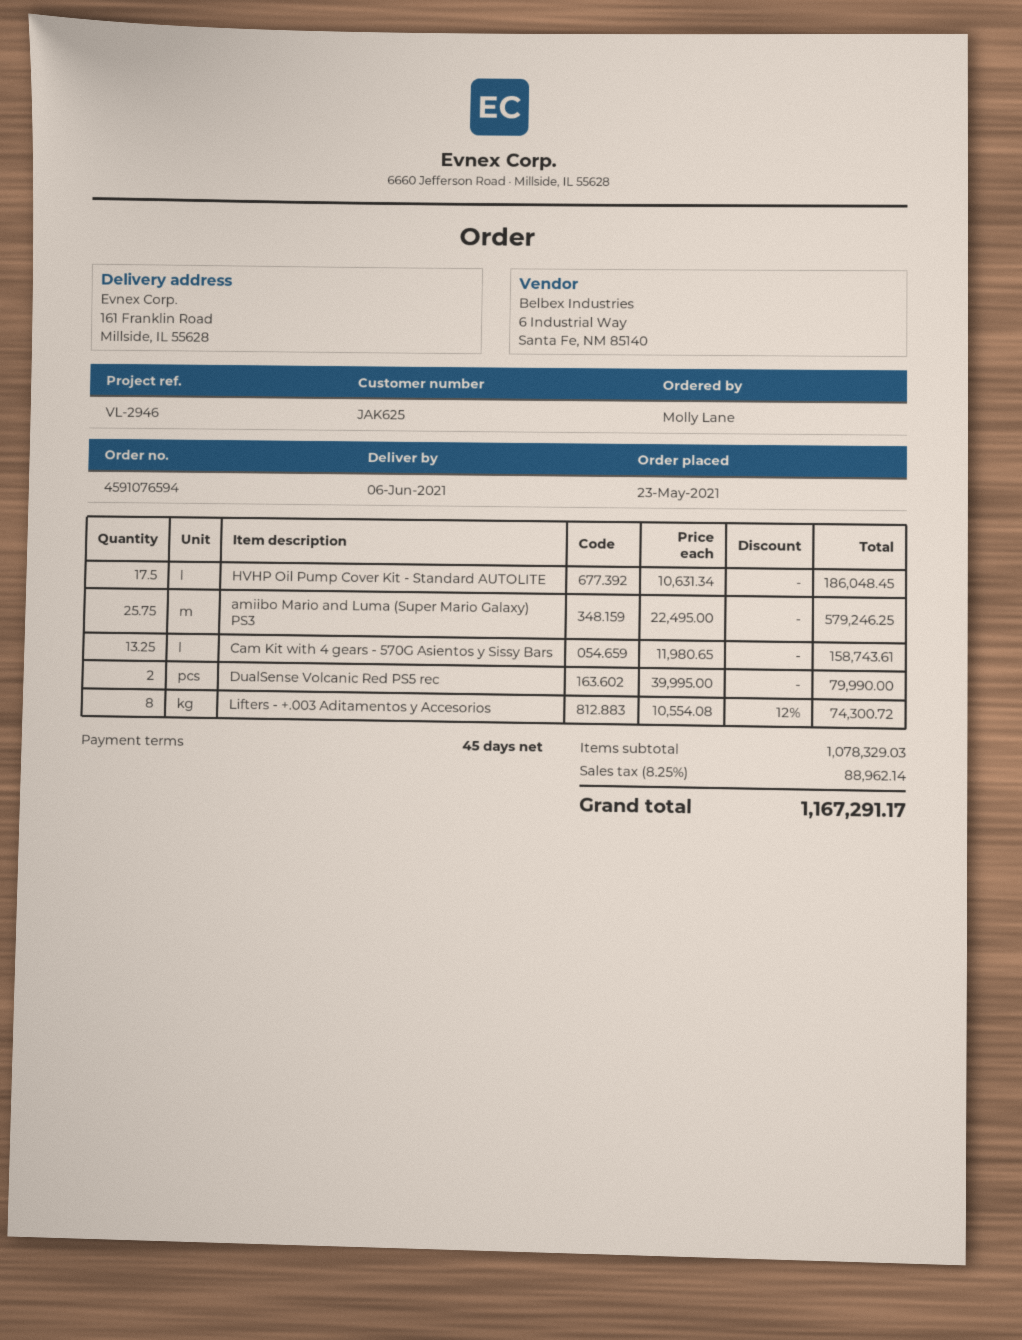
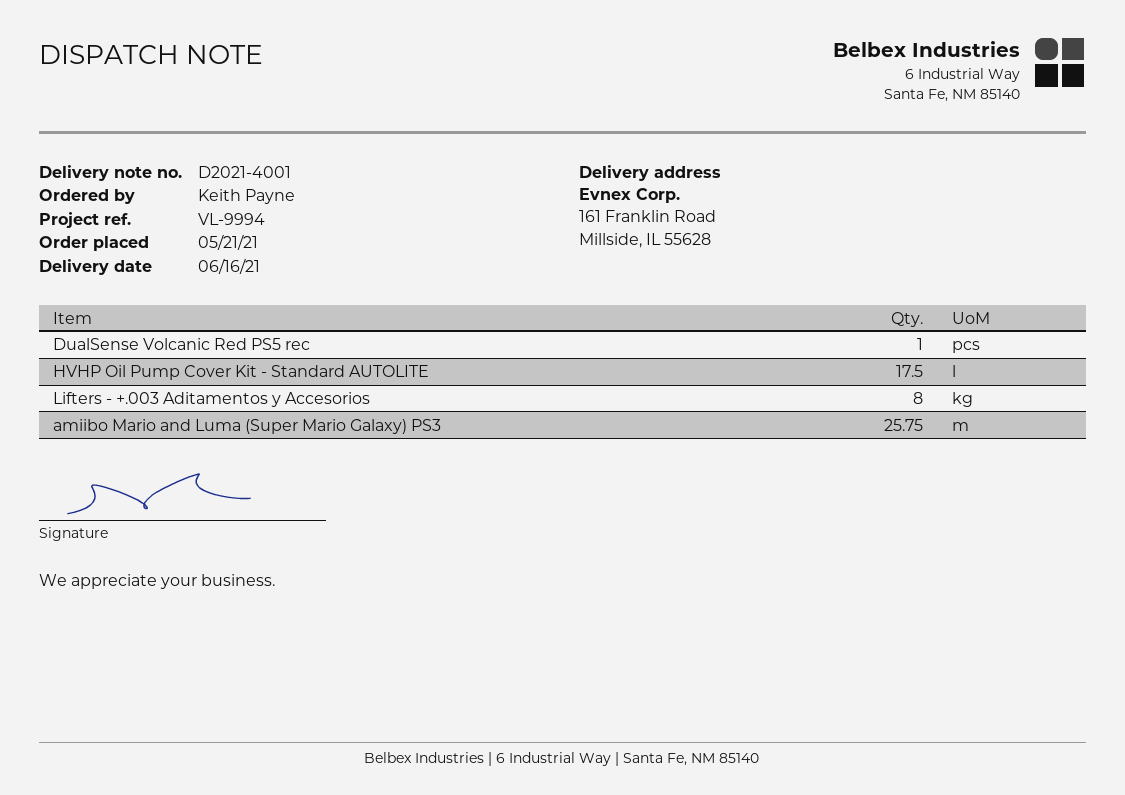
order date: 2021-05-23 -> 2021-05-21
delivery date: 2021-06-06 -> 2021-06-16
reference: VL-2946 -> VL-9994
ordered by: Molly Lane -> Keith Payne
Cam Kit with 4 gears - 570G Asientos y Sissy Bars: 13.25 -> none
DualSense Volcanic Red PS5 rec: 2 -> 1

